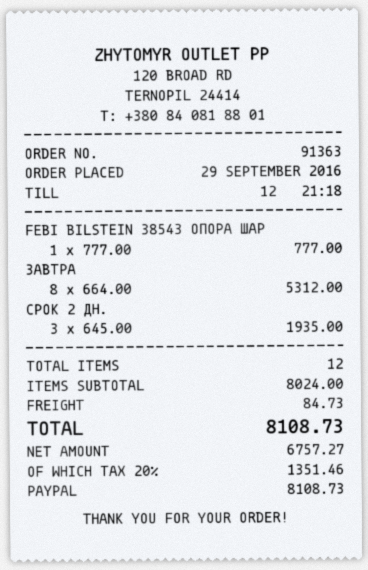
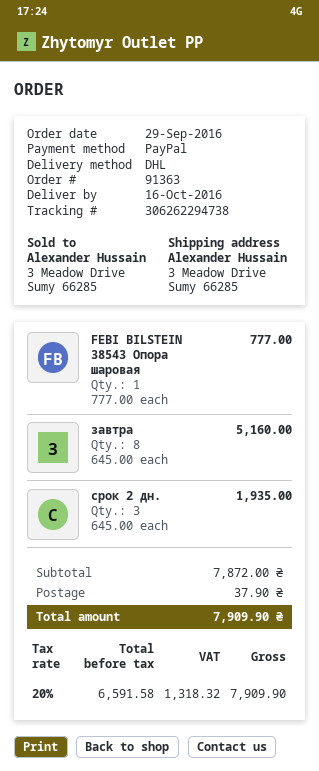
ЗАВТРА: 8 x 664.00 = 5312.00 -> 8 x 645.00 = 5160.00
subtotal: 8024.00 -> 7872.00
shipping: 84.73 -> 37.90
net: 6757.27 -> 6591.58
tax: 20% = 1351.46 -> 20% = 1318.32
total: 8108.73 -> 7909.90

